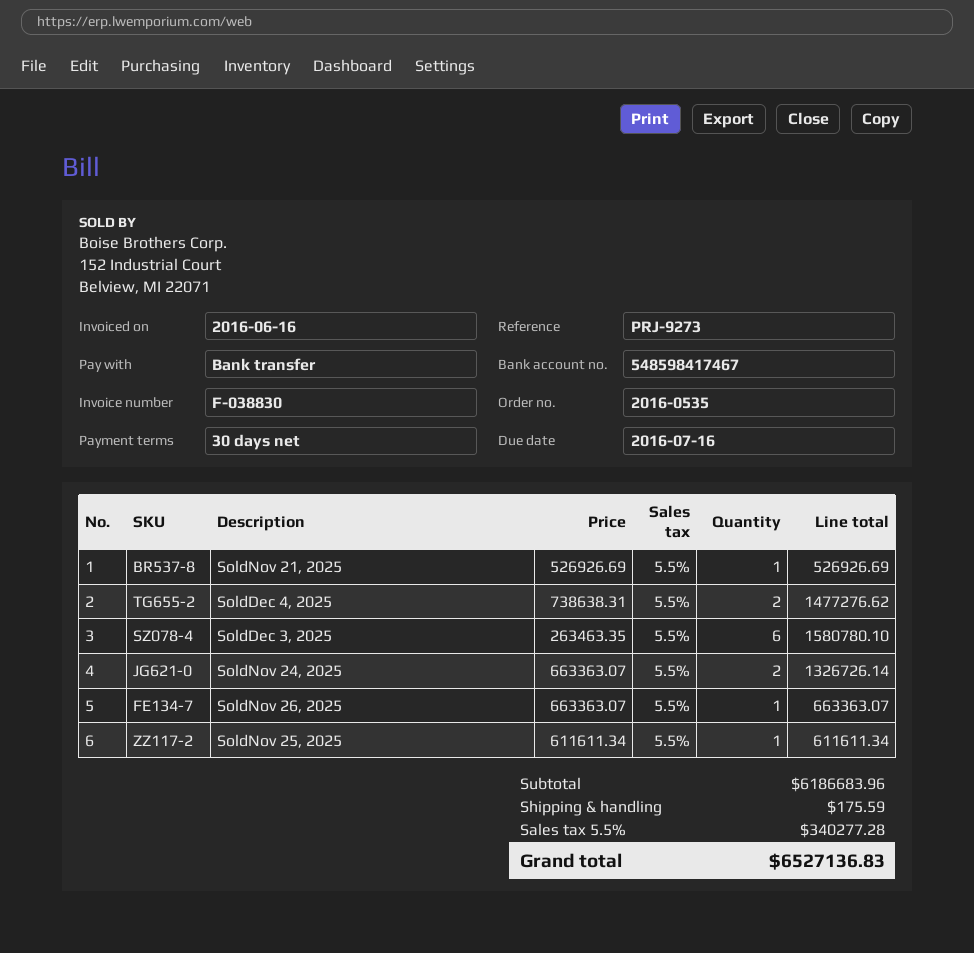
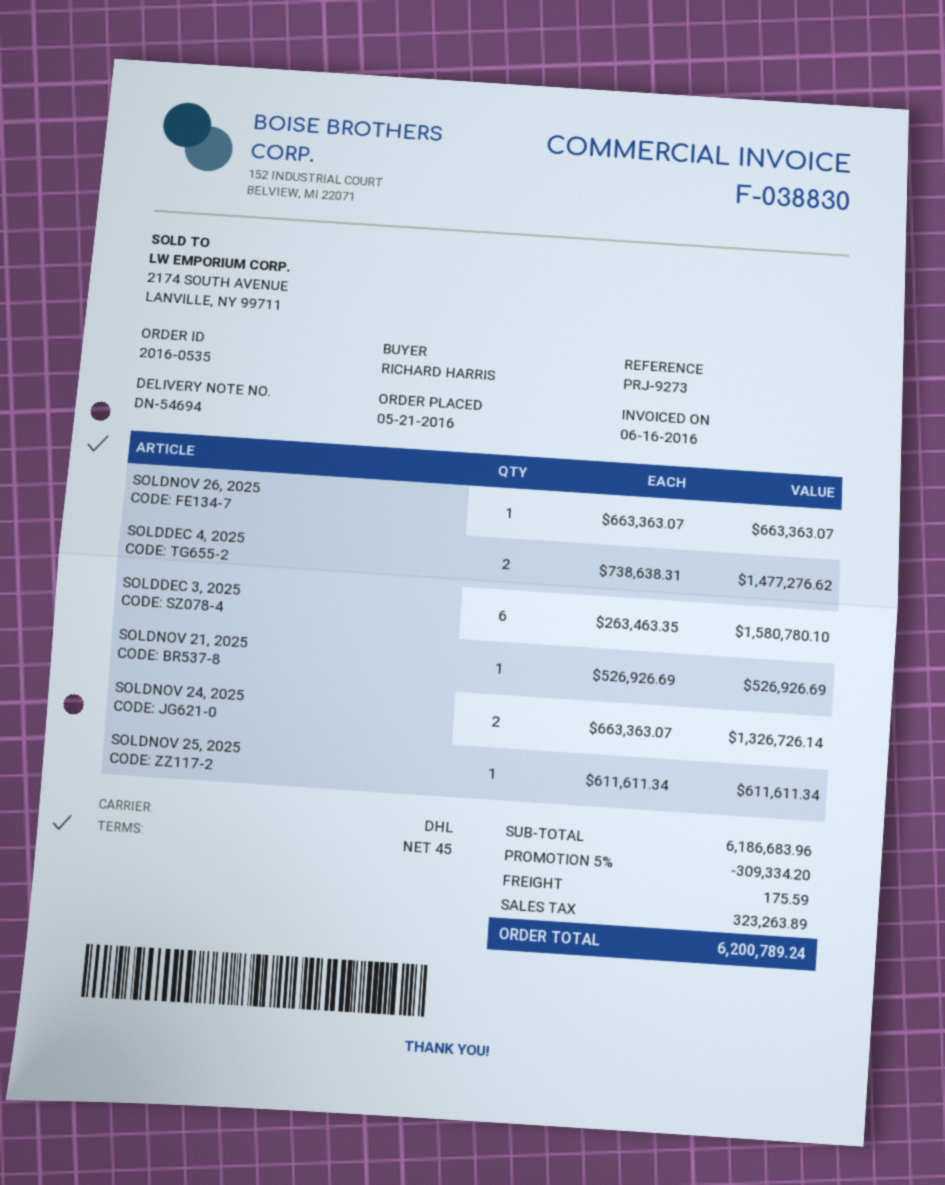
payment terms: 30 days -> 45 days
discount: none -> 5% = 309334.20
tax: 340277.28 -> 323263.89
total: 6527136.83 -> 6200789.24

